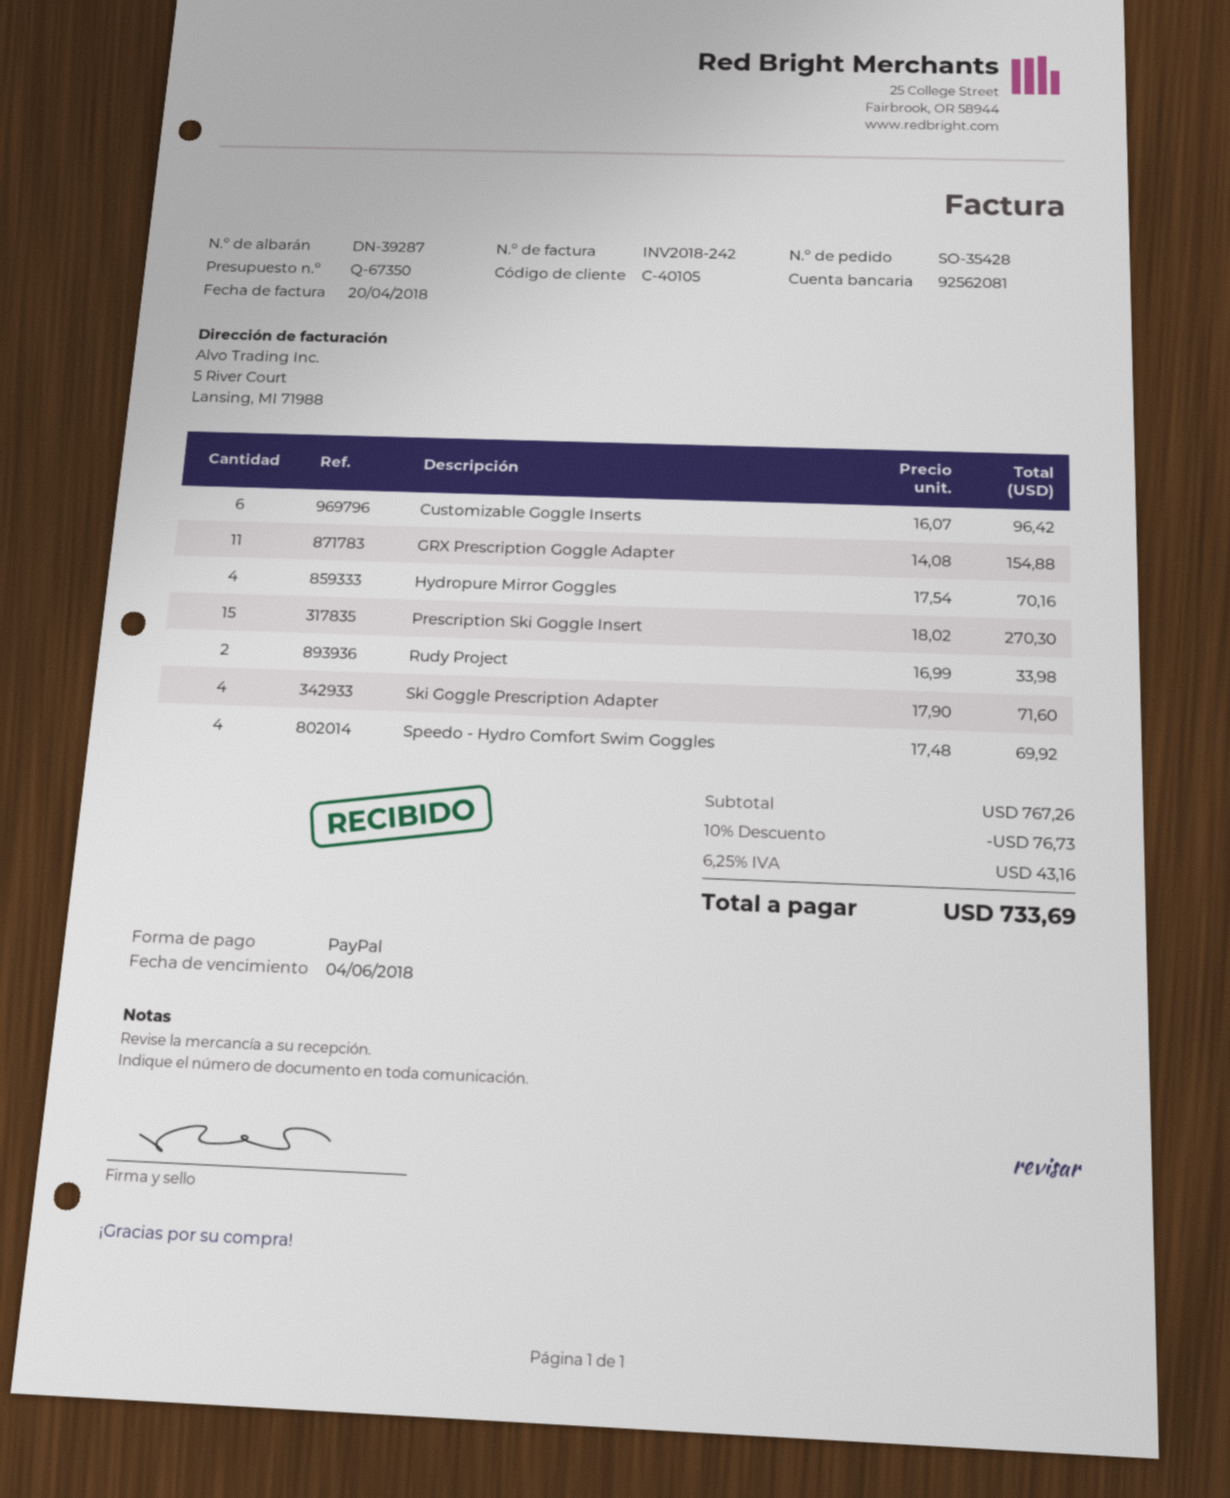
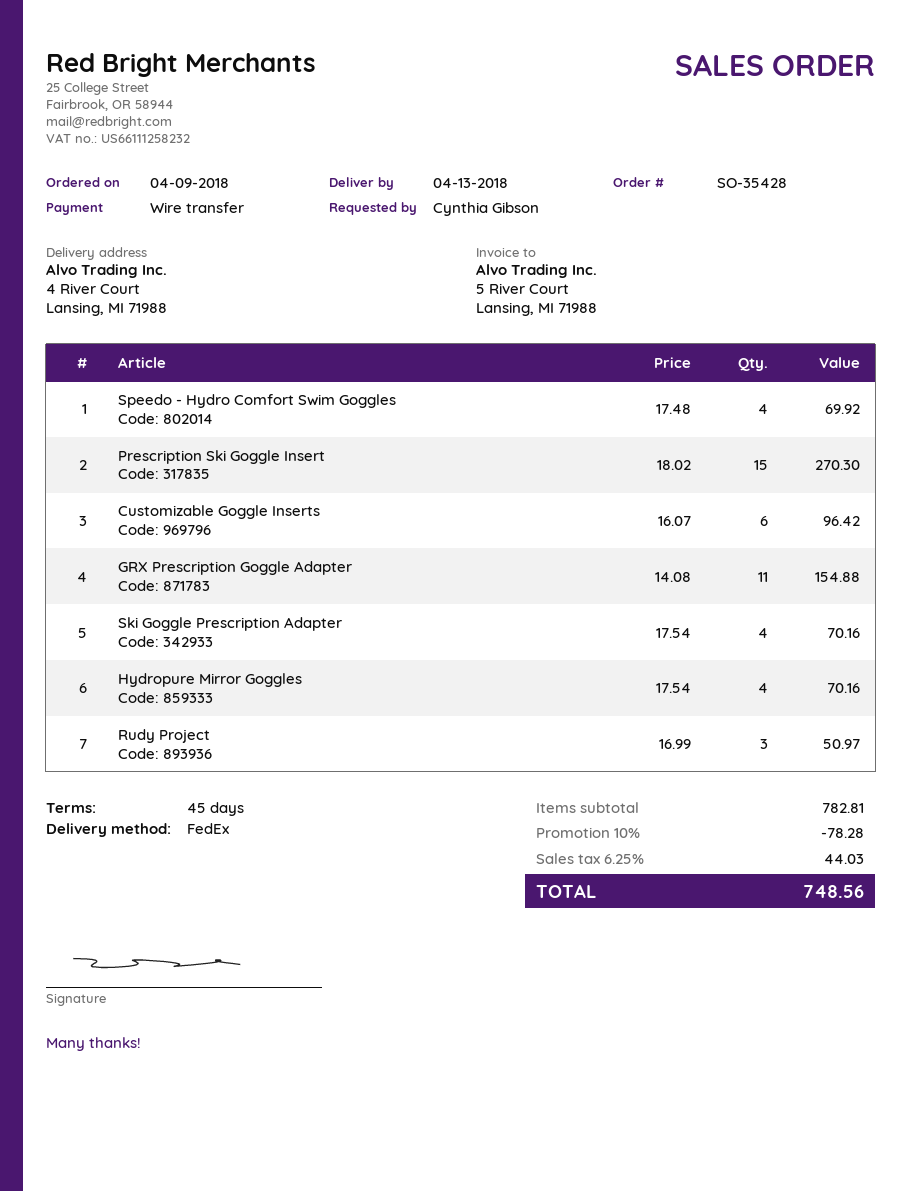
payment method: PayPal -> bank transfer
Rudy Project: 2 x 16.99 = 33.98 -> 3 x 16.99 = 50.97
Ski Goggle Prescription Adapter: 4 x 17.90 = 71.60 -> 4 x 17.54 = 70.16
subtotal: 767.26 -> 782.81
discount: 10% = 76.73 -> 10% = 78.28
tax: 6.25% = 43.16 -> 6.25% = 44.03
total: 733.69 -> 748.56

